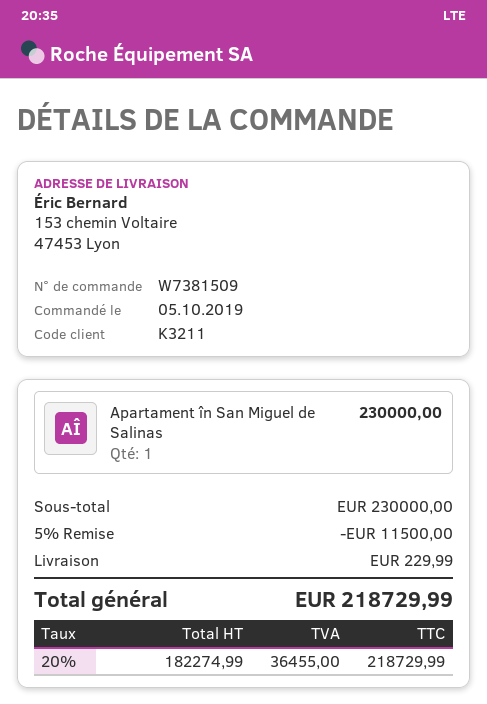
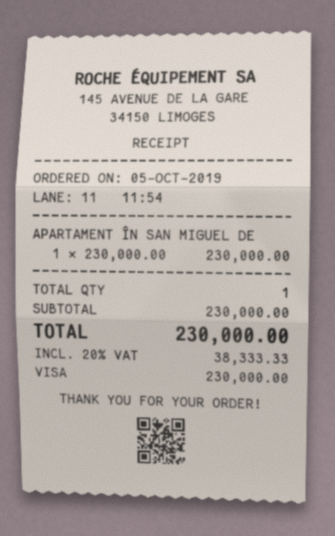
discount: 5% = 11500.00 -> none
shipping: 229.99 -> none
tax: 20% = 36455.00 -> 20% = 38333.33
total: 218729.99 -> 230000.00

